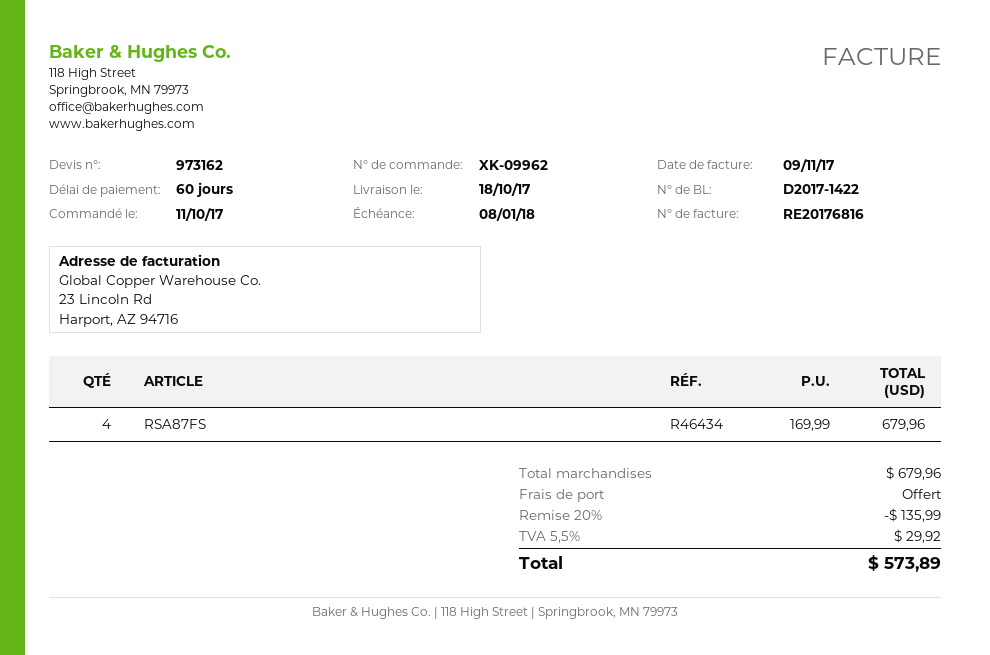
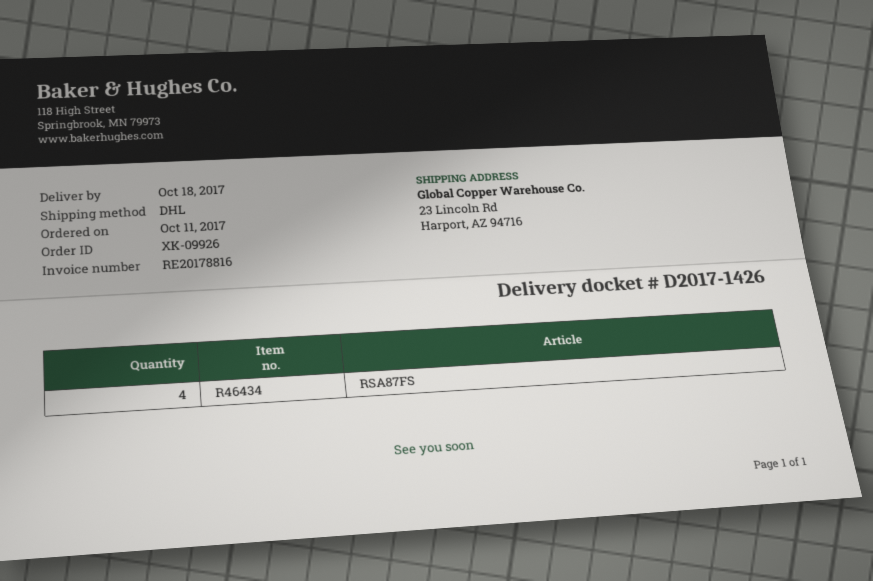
order number: XK-09962 -> XK-09926
delivery note number: D2017-1422 -> D2017-1426
invoice number: RE20176816 -> RE20178816

